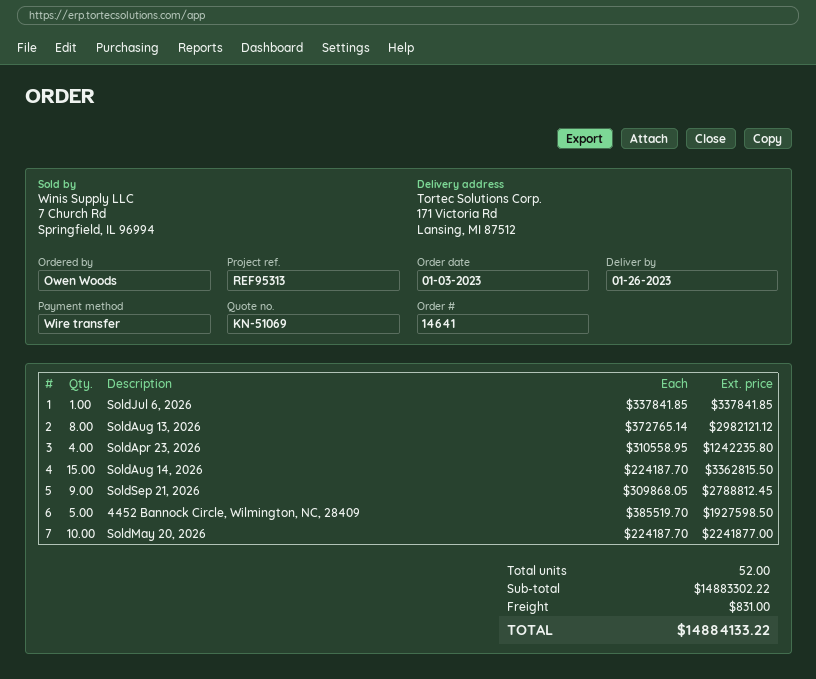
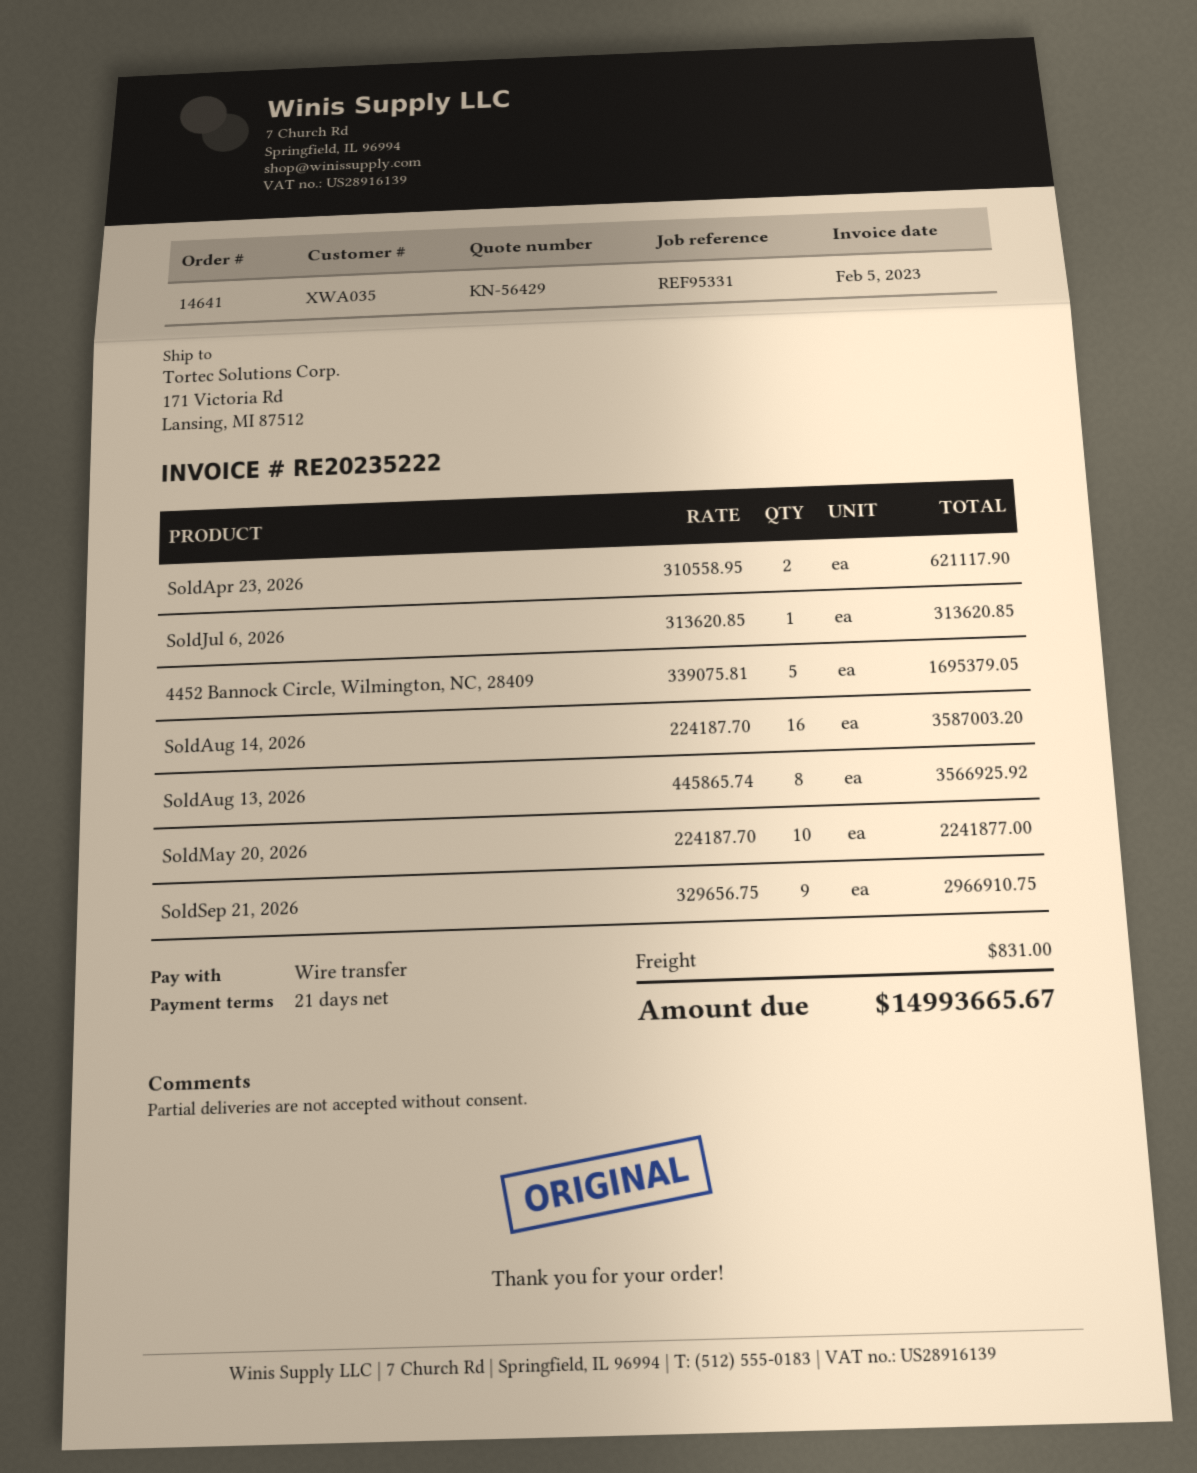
quote number: KN-51069 -> KN-56429
reference: REF95313 -> REF95331
SoldJul 6, 2026: 1 x 337841.85 = 337841.85 -> 1 x 313620.85 = 313620.85
SoldAug 13, 2026: 8 x 372765.14 = 2982121.12 -> 8 x 445865.74 = 3566925.92
SoldApr 23, 2026: 4 x 310558.95 = 1242235.80 -> 2 x 310558.95 = 621117.90
SoldAug 14, 2026: 15 x 224187.70 = 3362815.50 -> 16 x 224187.70 = 3587003.20
SoldSep 21, 2026: 9 x 309868.05 = 2788812.45 -> 9 x 329656.75 = 2966910.75
4452 Bannock Circle, Wilmington, NC, 28409: 5 x 385519.70 = 1927598.50 -> 5 x 339075.81 = 1695379.05
total: 14884133.22 -> 14993665.67

